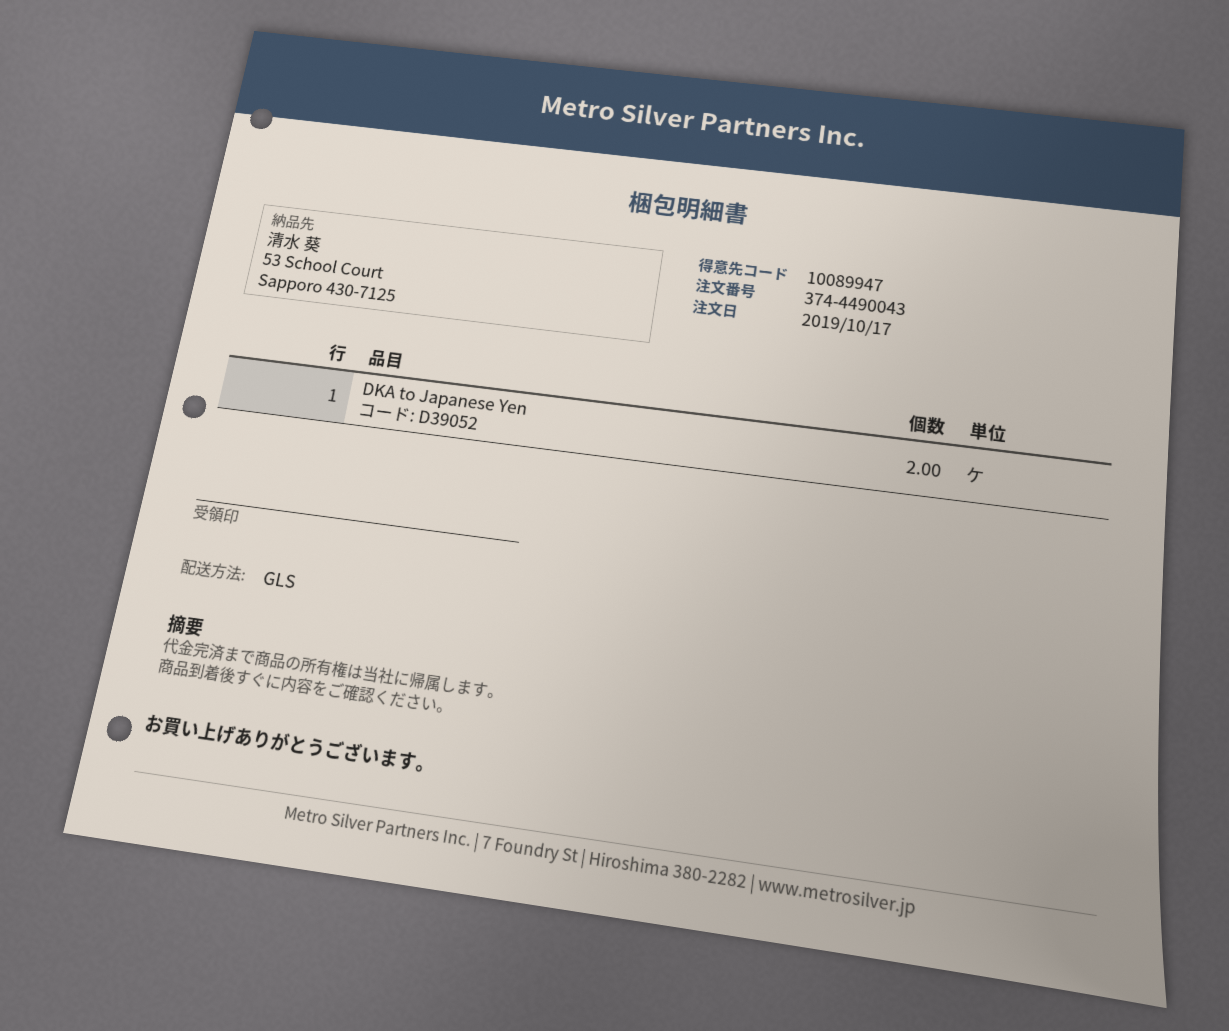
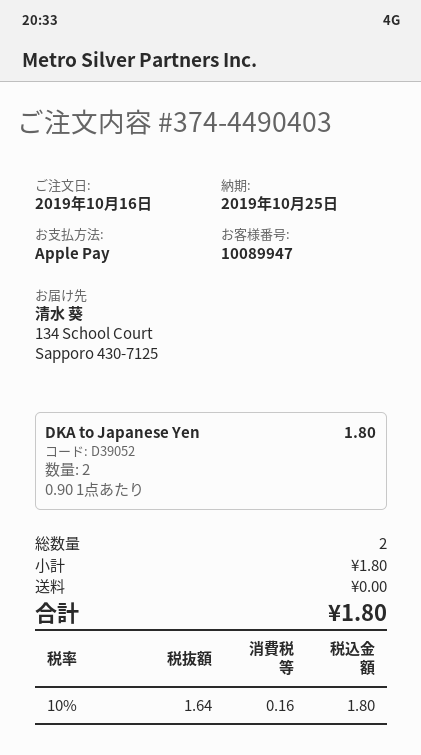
order number: 374-4490043 -> 374-4490403
order date: 2019-10-17 -> 2019-10-16
ship to: 53 School Court, Sapporo 430-7125 -> 134 School Court, Sapporo 430-7125

